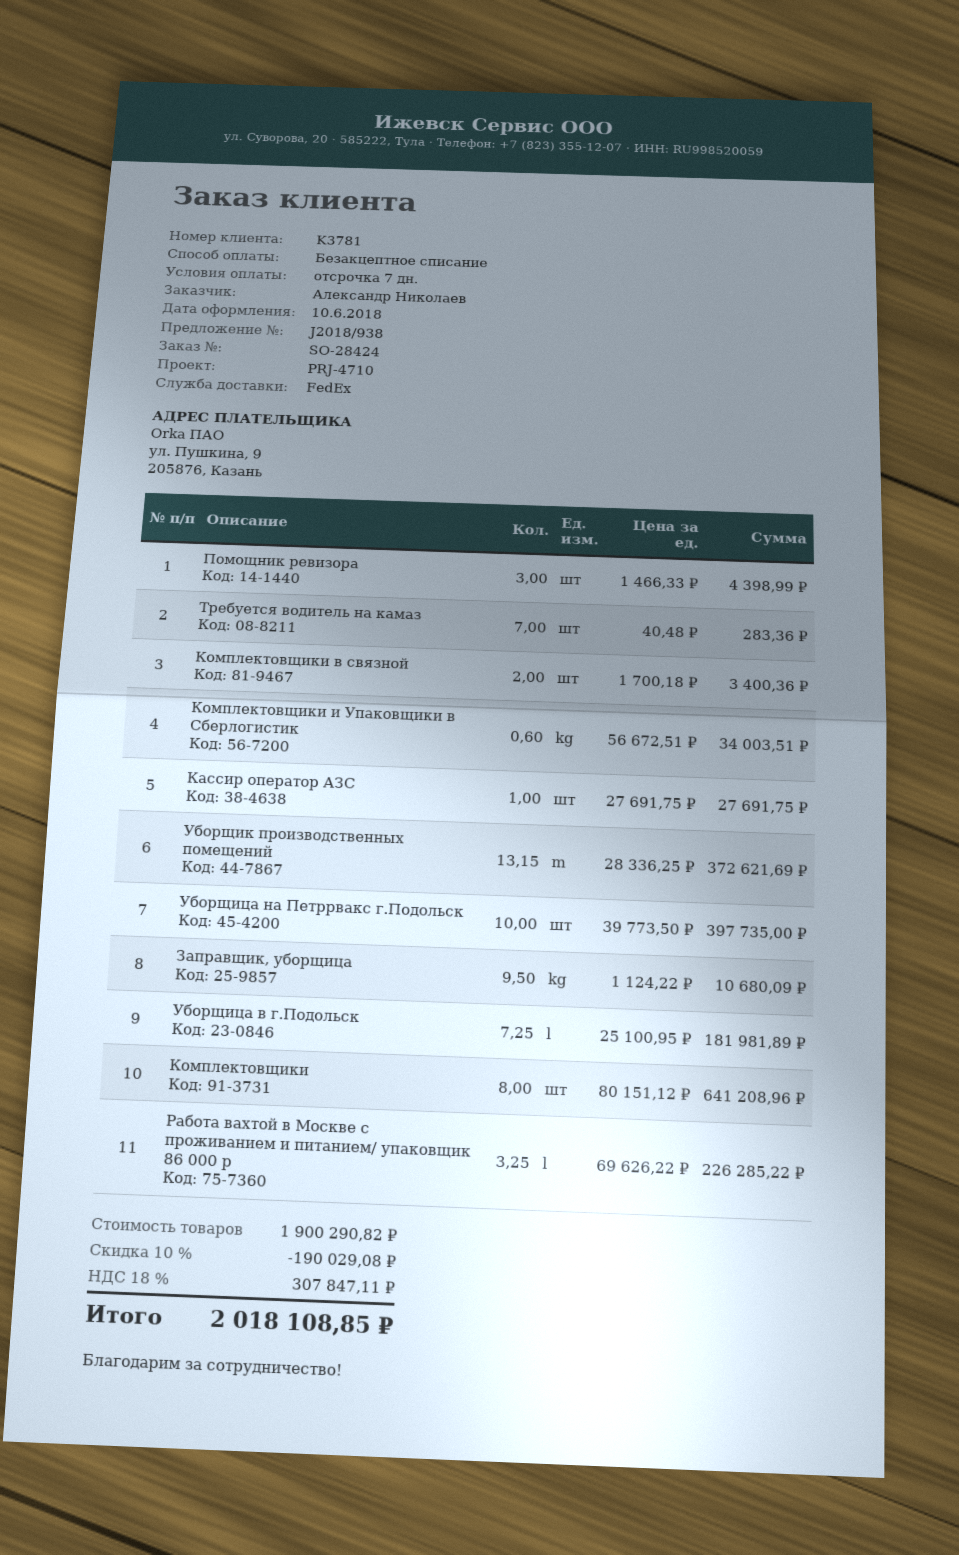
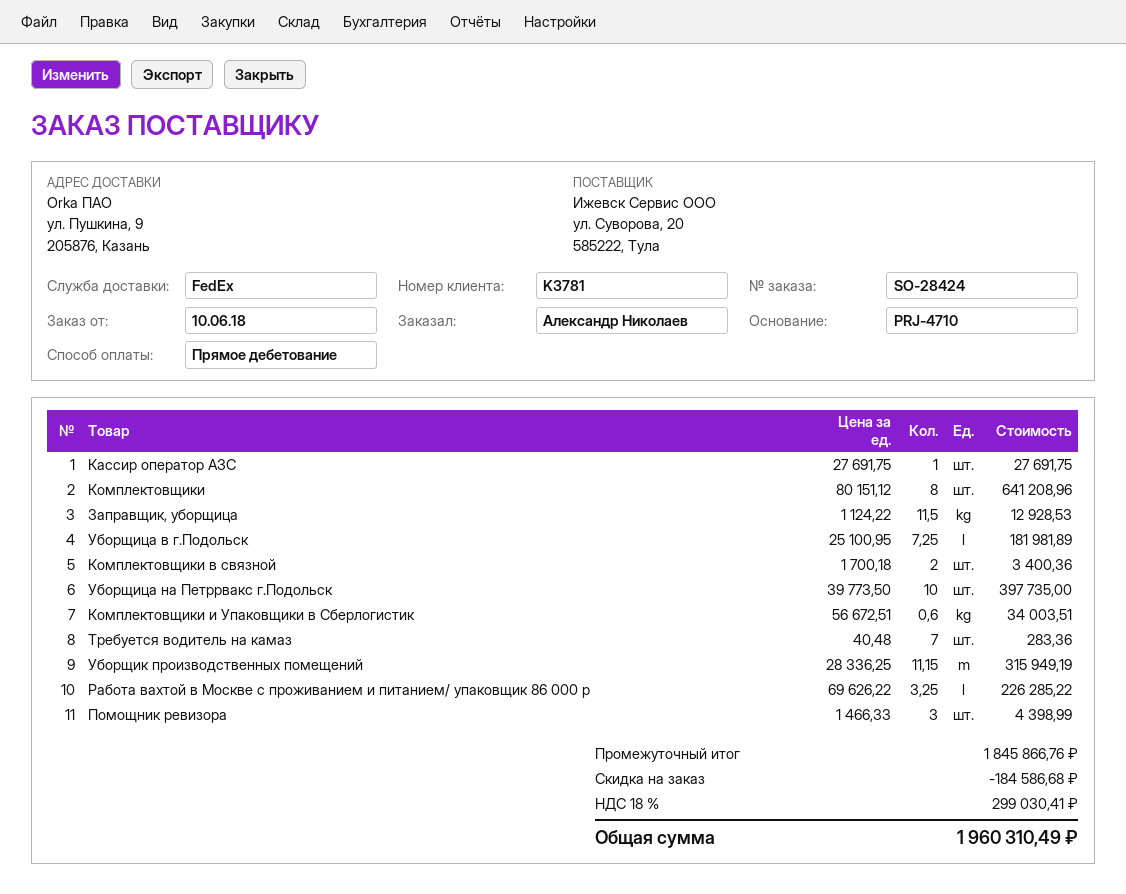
Уборщик производственных помещений: 13.15 x 28336.25 = 372621.69 -> 11.15 x 28336.25 = 315949.19
Заправщик, уборщица: 9.5 x 1124.22 = 10680.09 -> 11.5 x 1124.22 = 12928.53
subtotal: 1900290.82 -> 1845866.76
discount: 190029.08 -> 184586.68
tax: 18% = 307847.11 -> 18% = 299030.41
total: 2018108.85 -> 1960310.49

